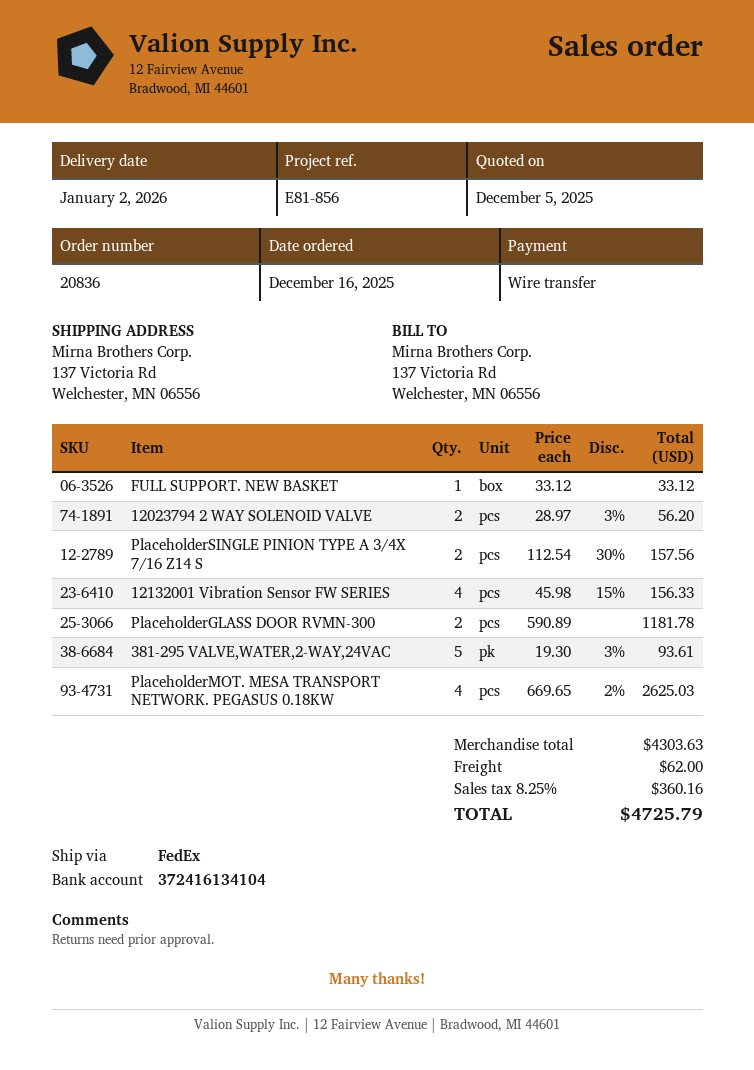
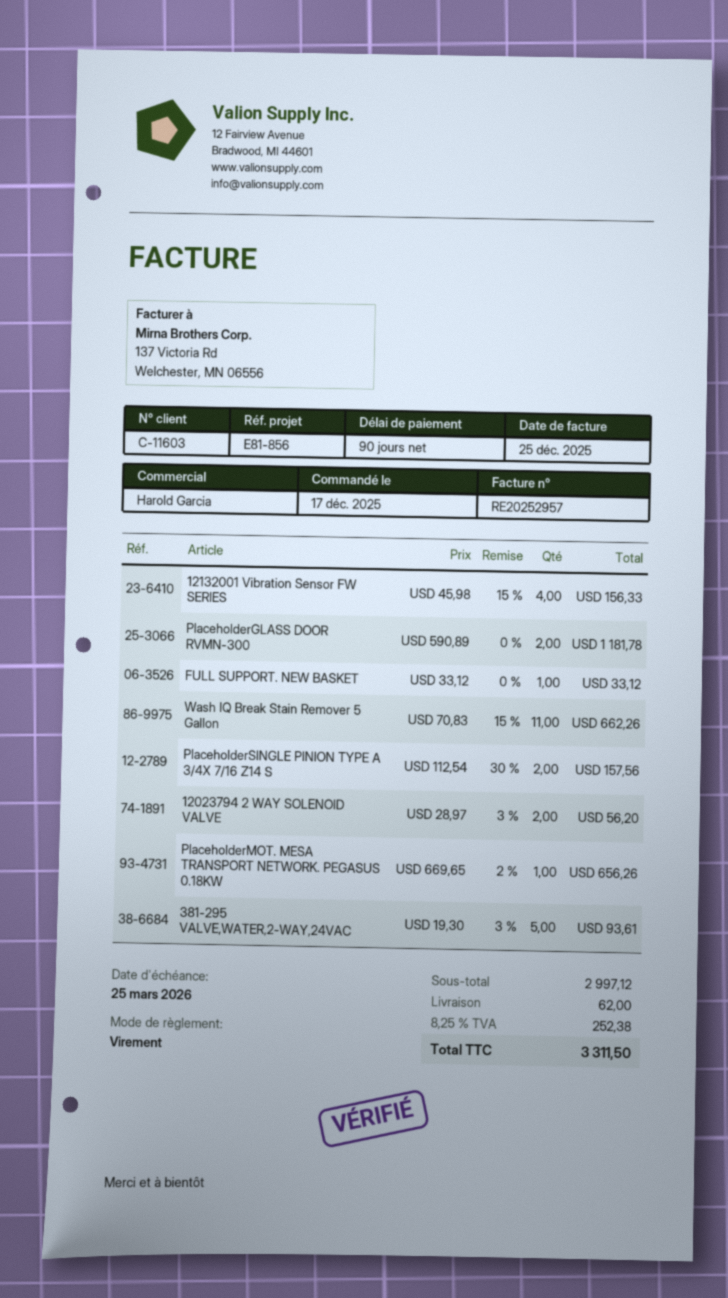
order date: 2025-12-16 -> 2025-12-17
PlaceholderMOT. MESA TRANSPORT NETWORK. PEGASUS 0.18KW: 4 x 669.65 - 2% = 2625.03 -> 1 x 669.65 - 2% = 656.26
Wash IQ Break Stain Remover 5 Gallon: none -> 11 x 70.83 - 15% = 662.26
subtotal: 4303.63 -> 2997.12
tax: 8.25% = 360.16 -> 8.25% = 252.38
total: 4725.79 -> 3311.50

